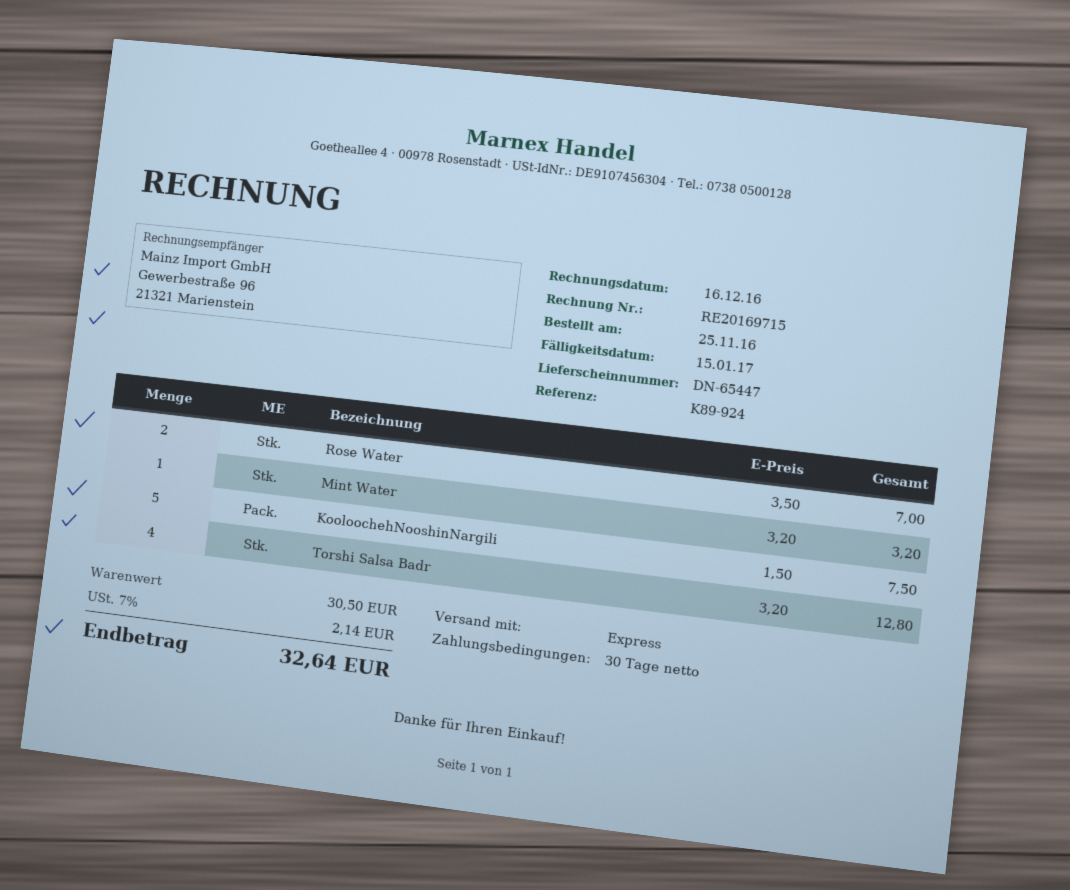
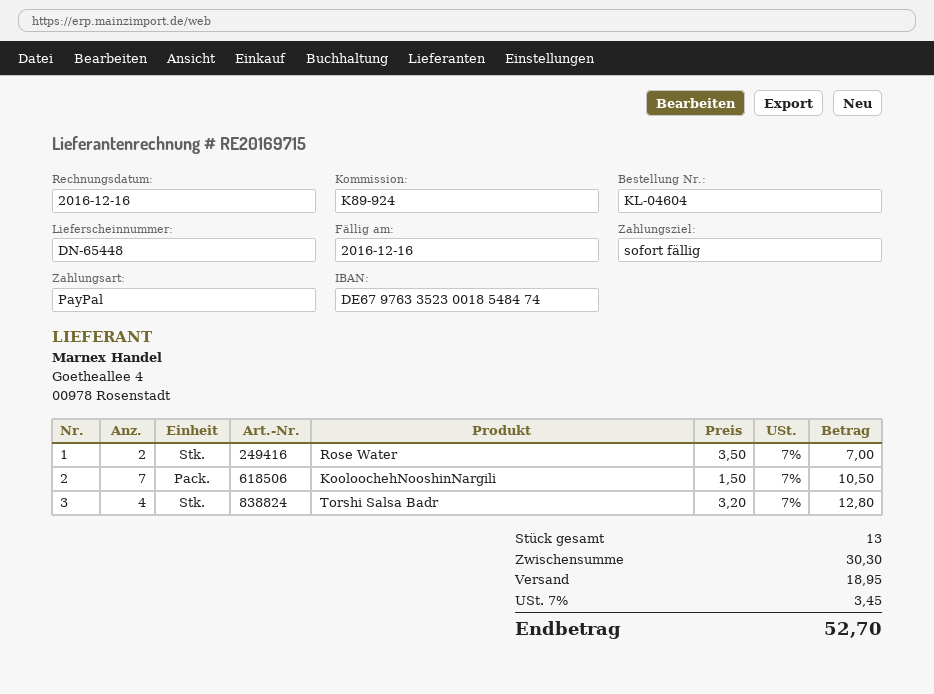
delivery note number: DN-65447 -> DN-65448
payment terms: 30 days -> on receipt
due date: 2017-01-15 -> 2016-12-16
Mint Water: 1 x 3.20 = 3.20 -> none
KooloochehNooshinNargili: 5 x 1.50 = 7.50 -> 7 x 1.50 = 10.50
subtotal: 30.50 -> 30.30
shipping: none -> 18.95
tax: 7% = 2.14 -> 7% = 3.45
total: 32.64 -> 52.70

